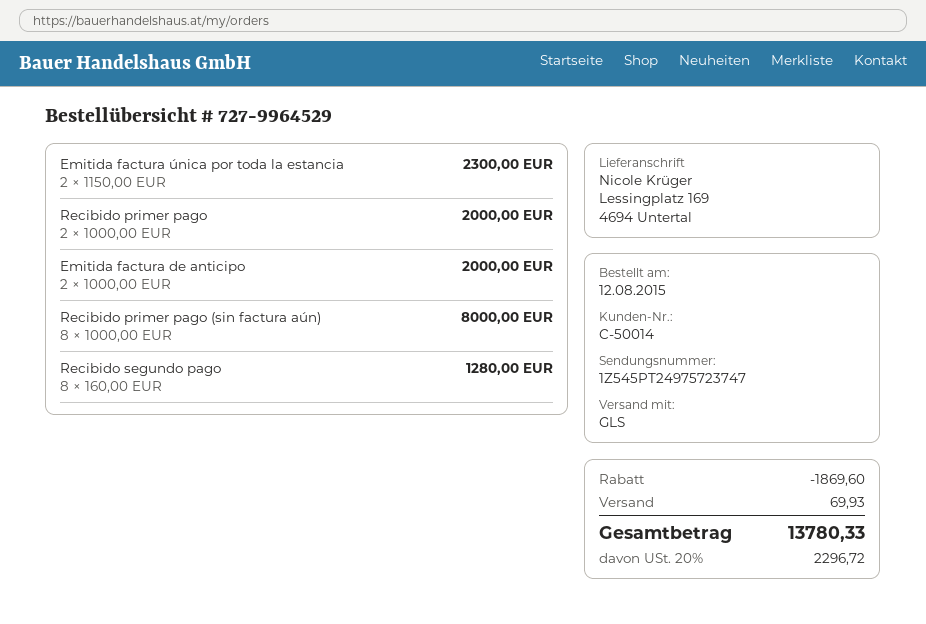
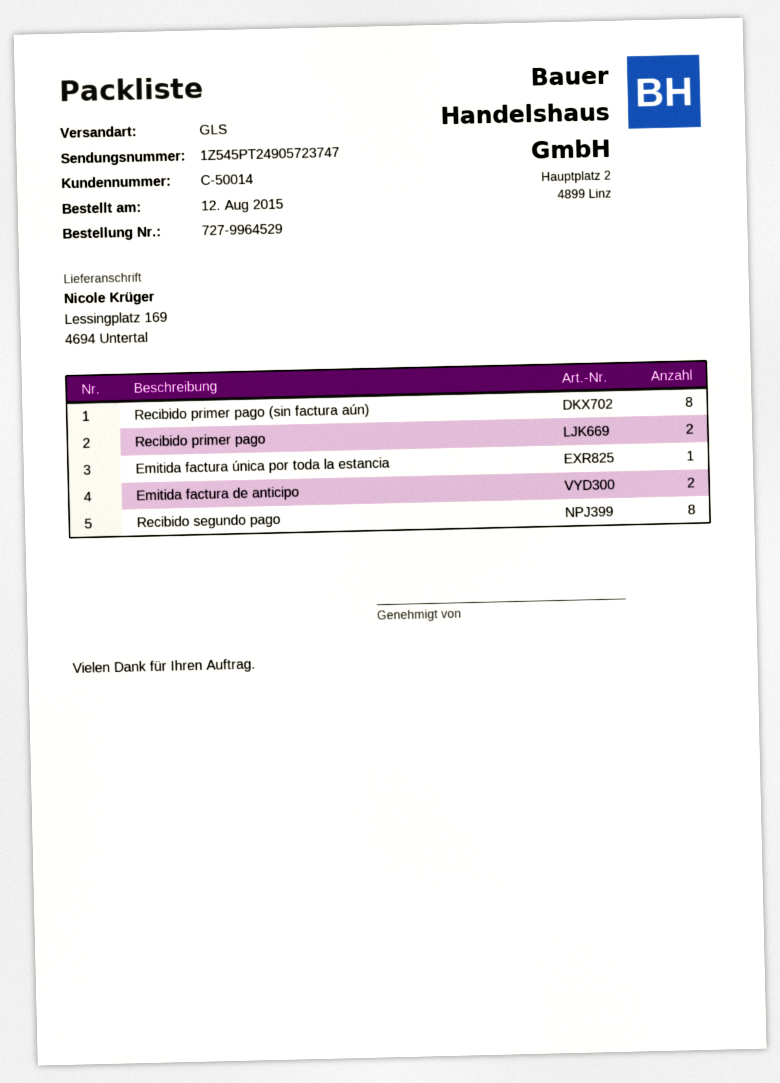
tracking number: 1Z545PT24975723747 -> 1Z545PT24905723747
Emitida factura única por toda la estancia: 2 -> 1

